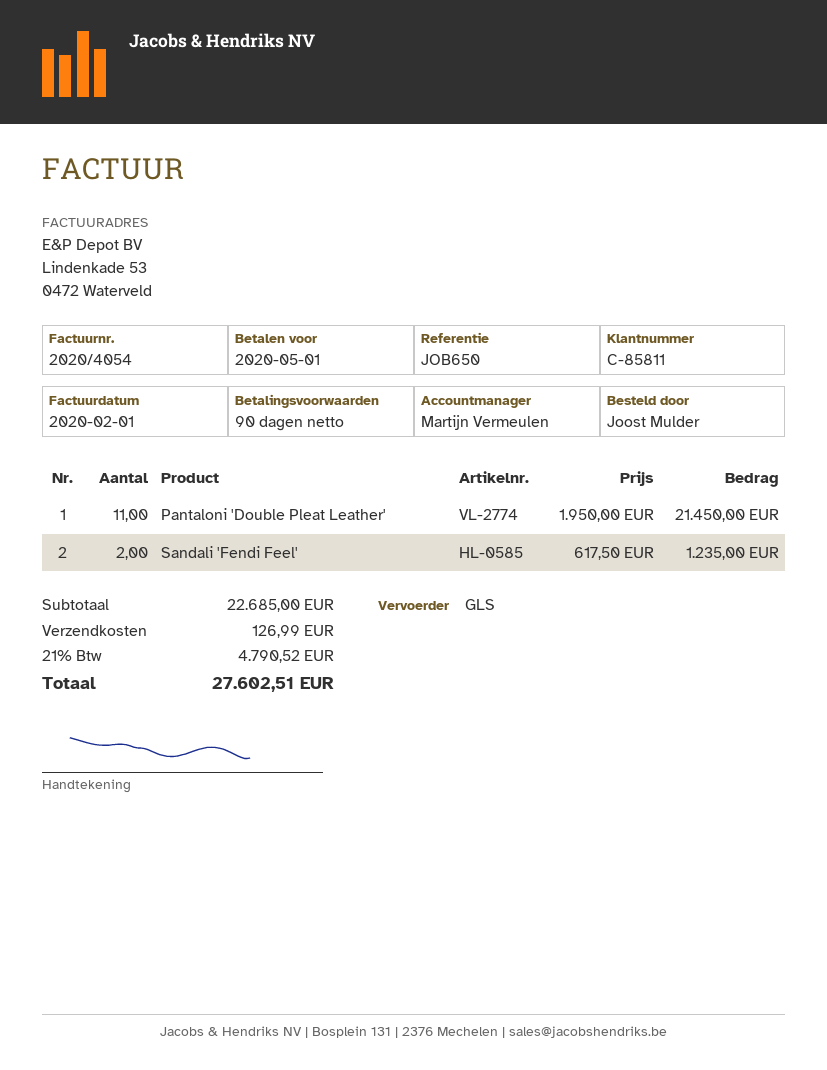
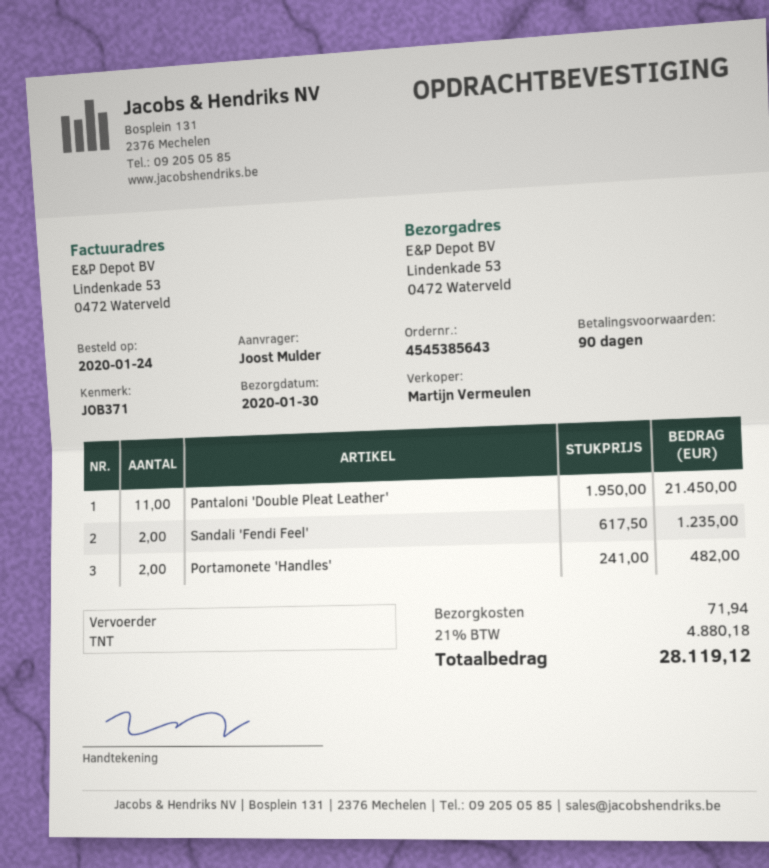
reference: JOB650 -> JOB371
shipping method: GLS -> TNT
Portamonete 'Handles': none -> 2 x 241.00 = 482.00
shipping: 126.99 -> 71.94
tax: 21% = 4790.52 -> 21% = 4880.18
total: 27602.51 -> 28119.12

